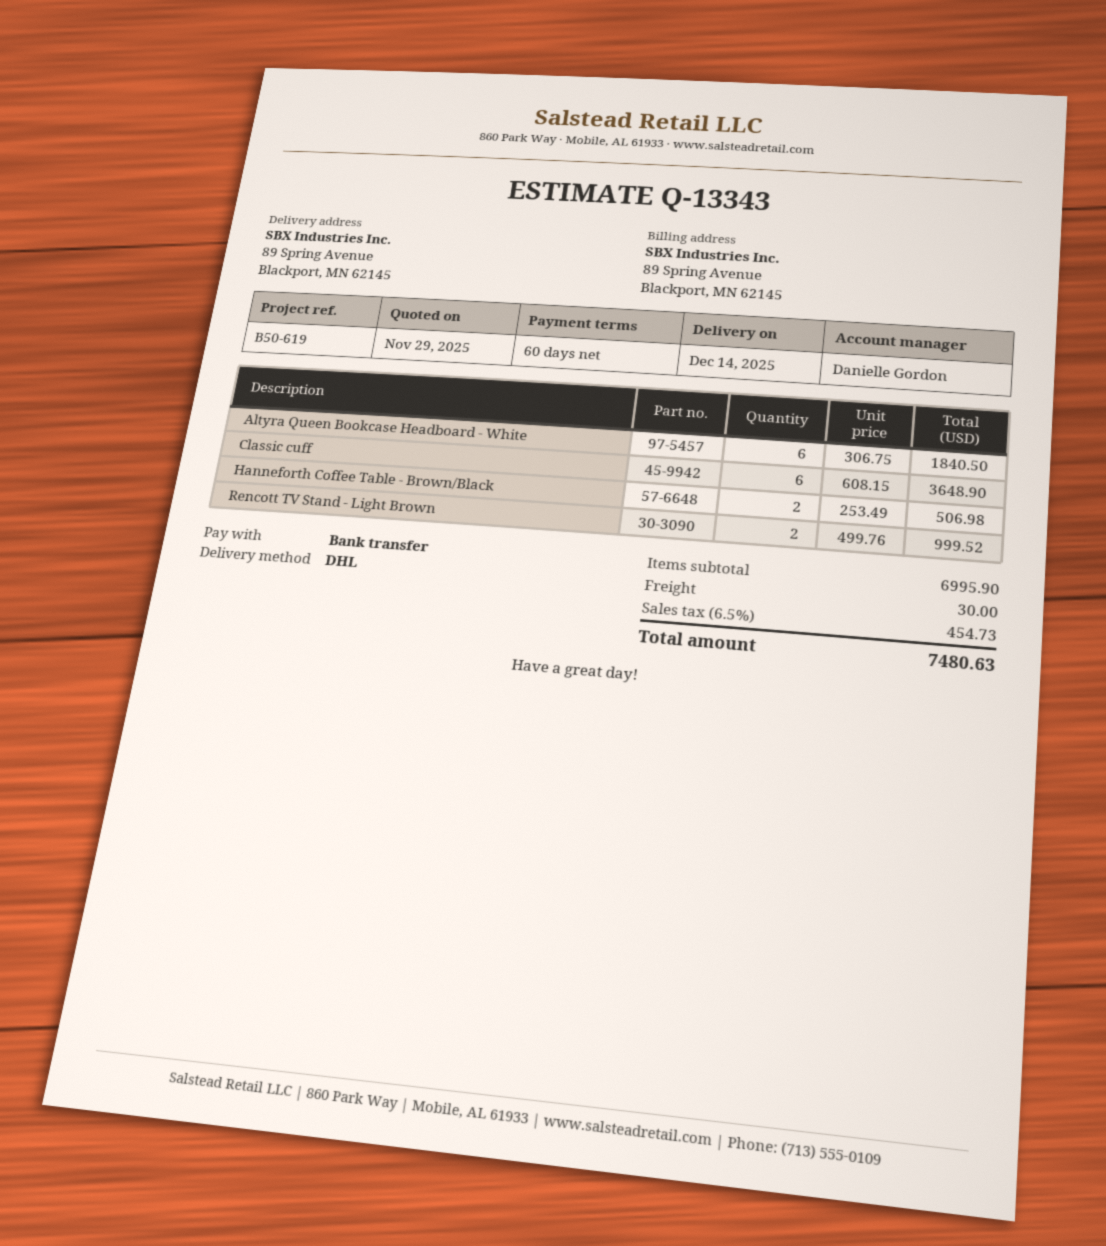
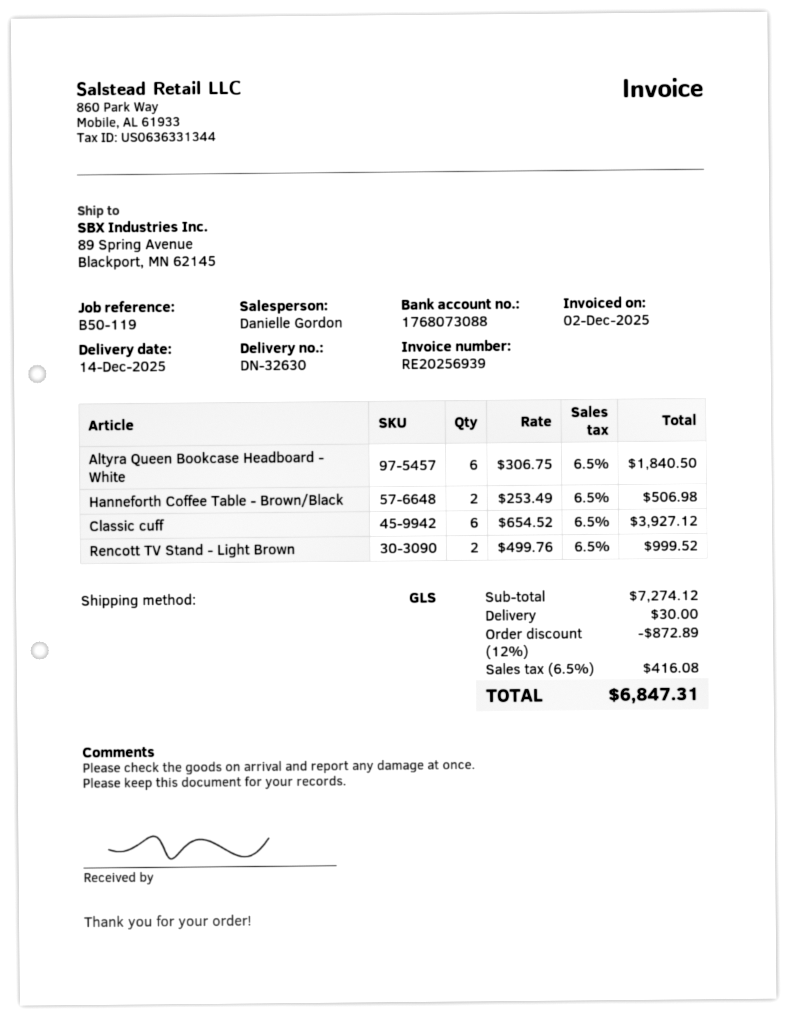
reference: B50-619 -> B50-119
shipping method: DHL -> GLS
Classic cuff: 6 x 608.15 = 3648.90 -> 6 x 654.52 = 3927.12
subtotal: 6995.90 -> 7274.12
discount: none -> 12% = 872.89
tax: 6.5% = 454.73 -> 6.5% = 416.08
total: 7480.63 -> 6847.31

